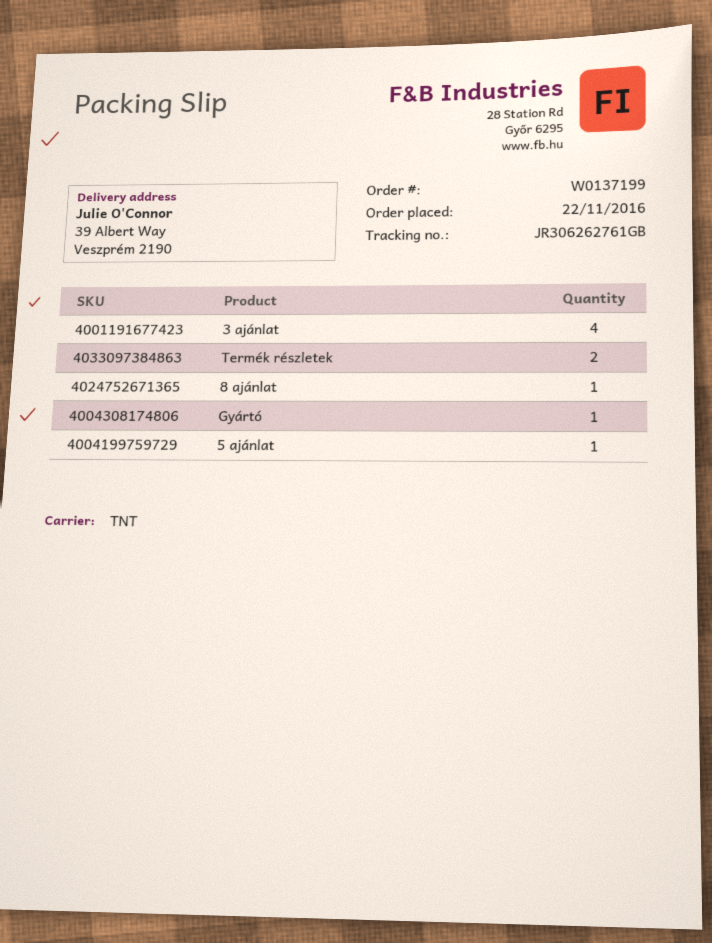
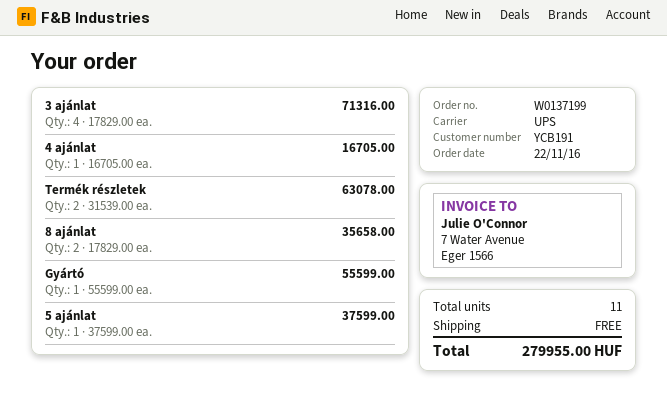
shipping method: TNT -> UPS
8 ajánlat: 1 -> 2
4 ajánlat: none -> 1

